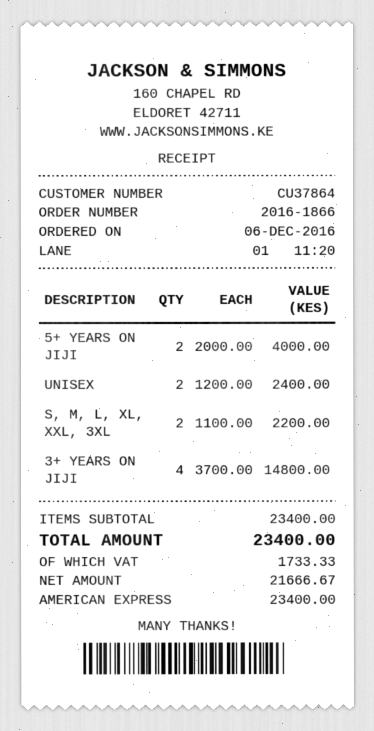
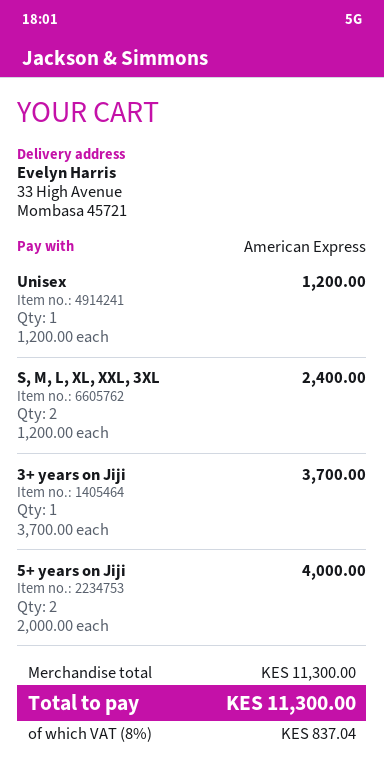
UNISEX: 2 x 1200.00 = 2400.00 -> 1 x 1200.00 = 1200.00
S, M, L, XL, XXL, 3XL: 2 x 1100.00 = 2200.00 -> 2 x 1200.00 = 2400.00
3+ YEARS ON JIJI: 4 x 3700.00 = 14800.00 -> 1 x 3700.00 = 3700.00
subtotal: 23400.00 -> 11300.00
tax: 1733.33 -> 837.04
total: 23400.00 -> 11300.00

